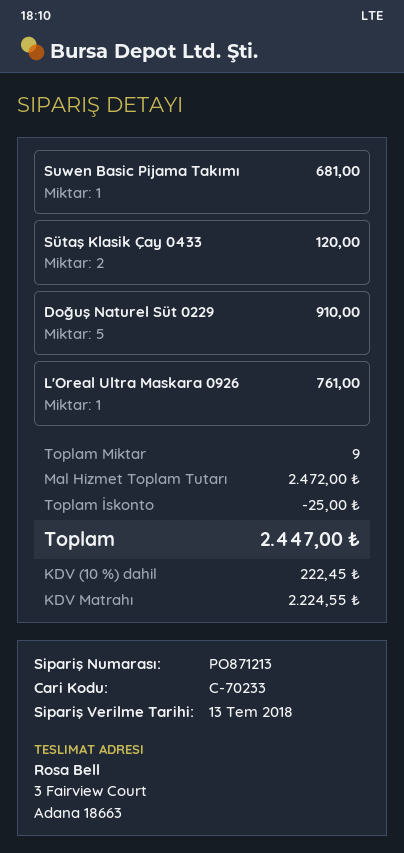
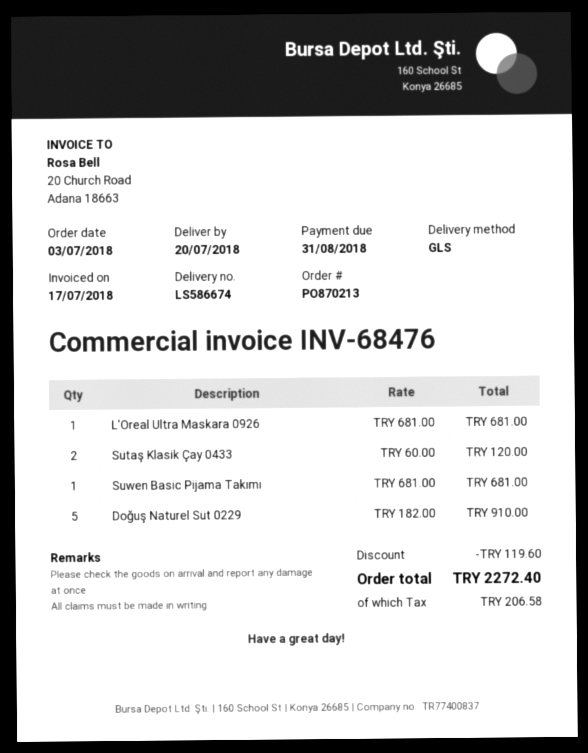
order number: PO871213 -> PO870213
order date: 2018-07-13 -> 2018-07-03
L'Oreal Ultra Maskara 0926: 1 for 761.00 -> 1 for 681.00
discount: 25.00 -> 119.60
tax: 222.45 -> 206.58
total: 2447.00 -> 2272.40

